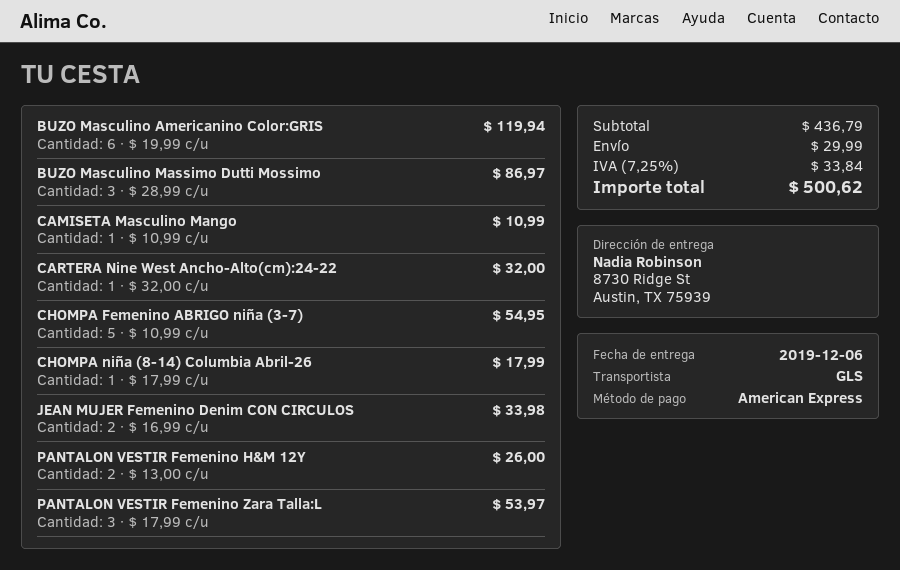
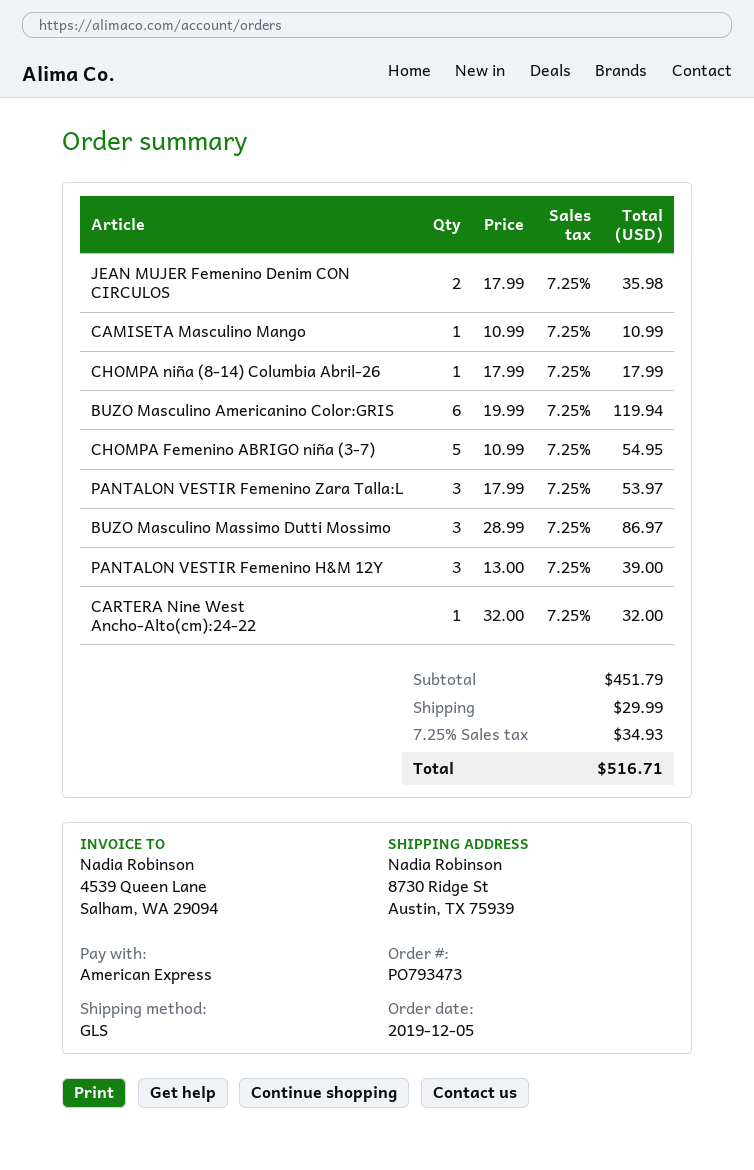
JEAN MUJER Femenino Denim CON CIRCULOS: 2 x 16.99 = 33.98 -> 2 x 17.99 = 35.98
PANTALON VESTIR Femenino H&M 12Y: 2 x 13.00 = 26.00 -> 3 x 13.00 = 39.00
subtotal: 436.79 -> 451.79
tax: 7.25% = 33.84 -> 7.25% = 34.93
total: 500.62 -> 516.71

